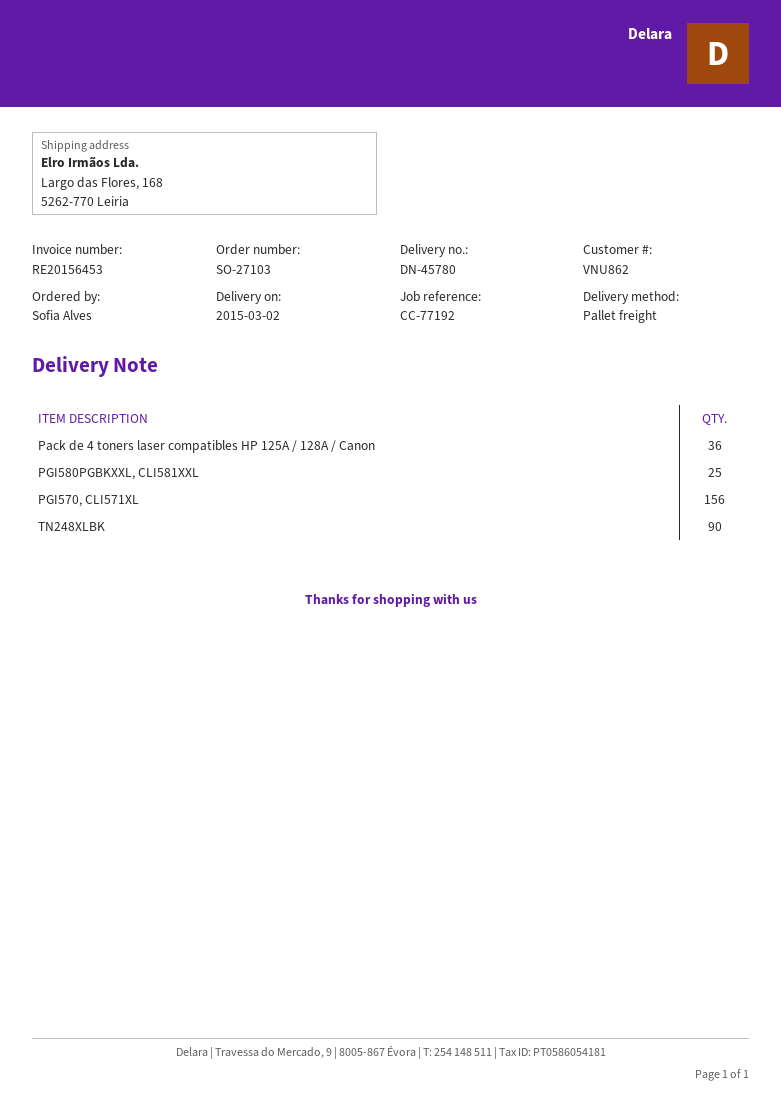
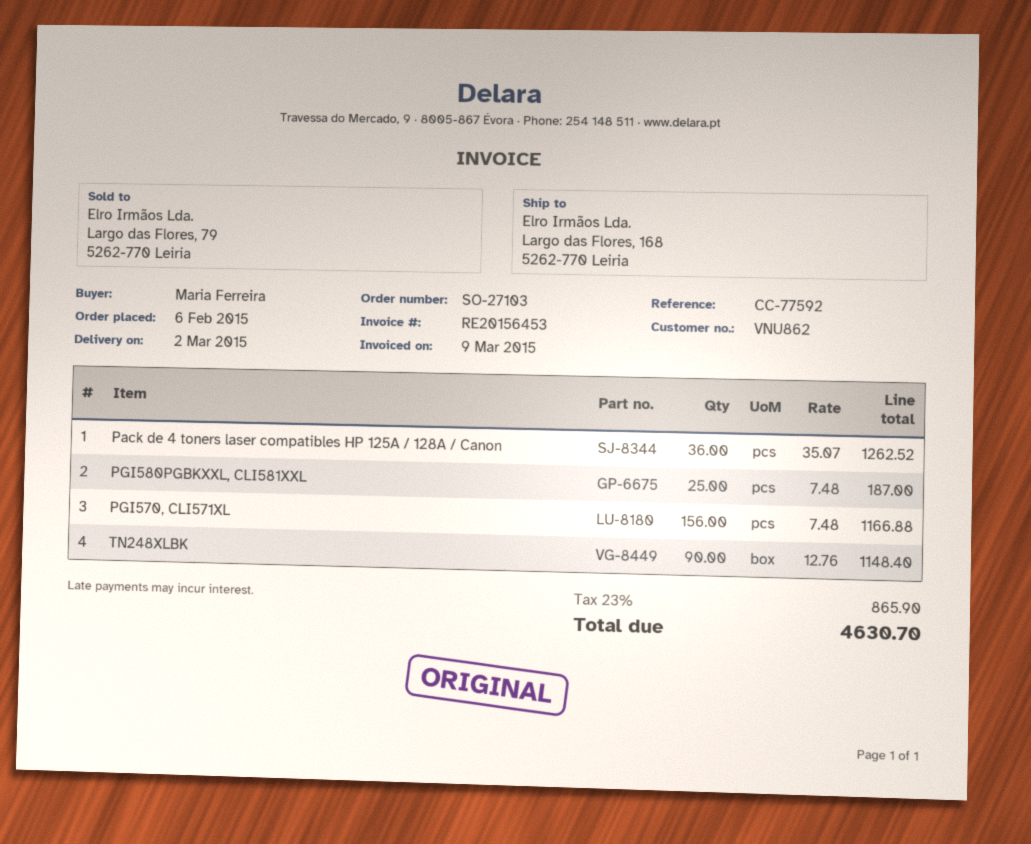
reference: CC-77192 -> CC-77592
ordered by: Sofia Alves -> Maria Ferreira

